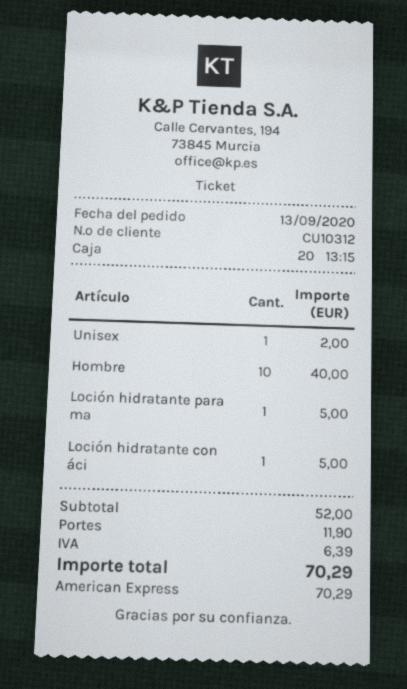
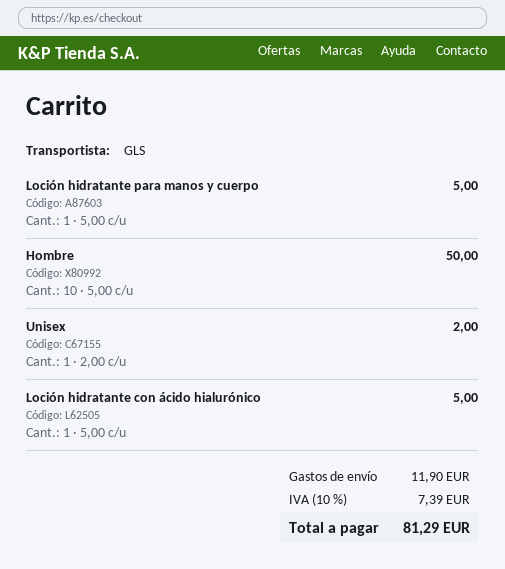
Hombre: 10 for 40.00 -> 10 for 50.00
tax: 6.39 -> 7.39
total: 70.29 -> 81.29

